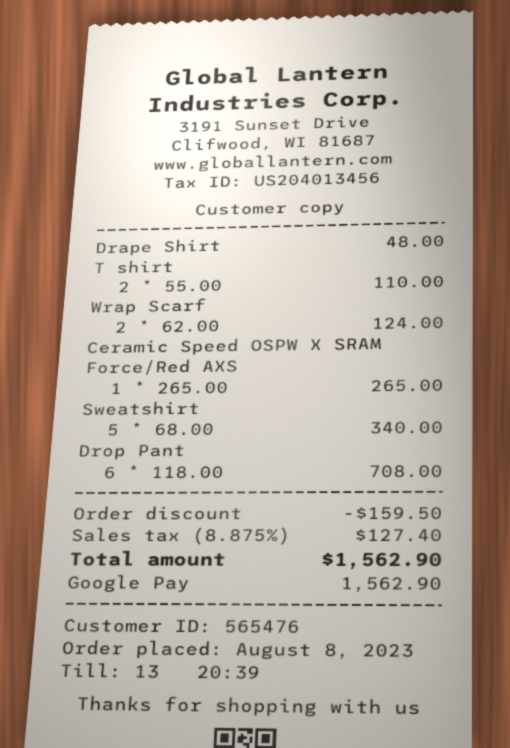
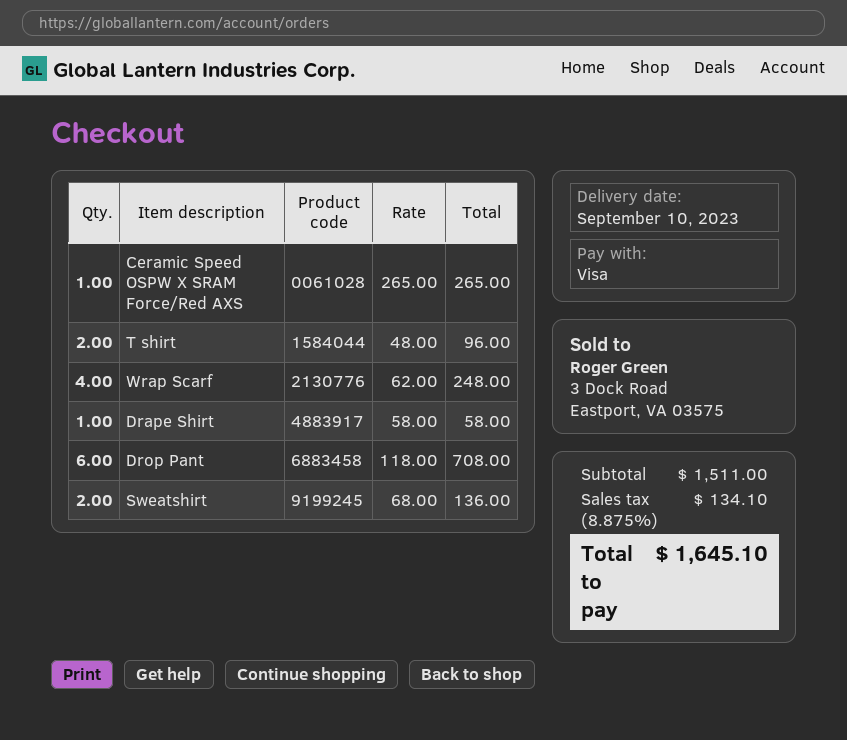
payment method: Google Pay -> Visa
Drape Shirt: 1 x 48.00 = 48.00 -> 1 x 58.00 = 58.00
T shirt: 2 x 55.00 = 110.00 -> 2 x 48.00 = 96.00
Wrap Scarf: 2 x 62.00 = 124.00 -> 4 x 62.00 = 248.00
Sweatshirt: 5 x 68.00 = 340.00 -> 2 x 68.00 = 136.00
discount: 159.50 -> none
tax: 8.875% = 127.40 -> 8.875% = 134.10
total: 1562.90 -> 1645.10

